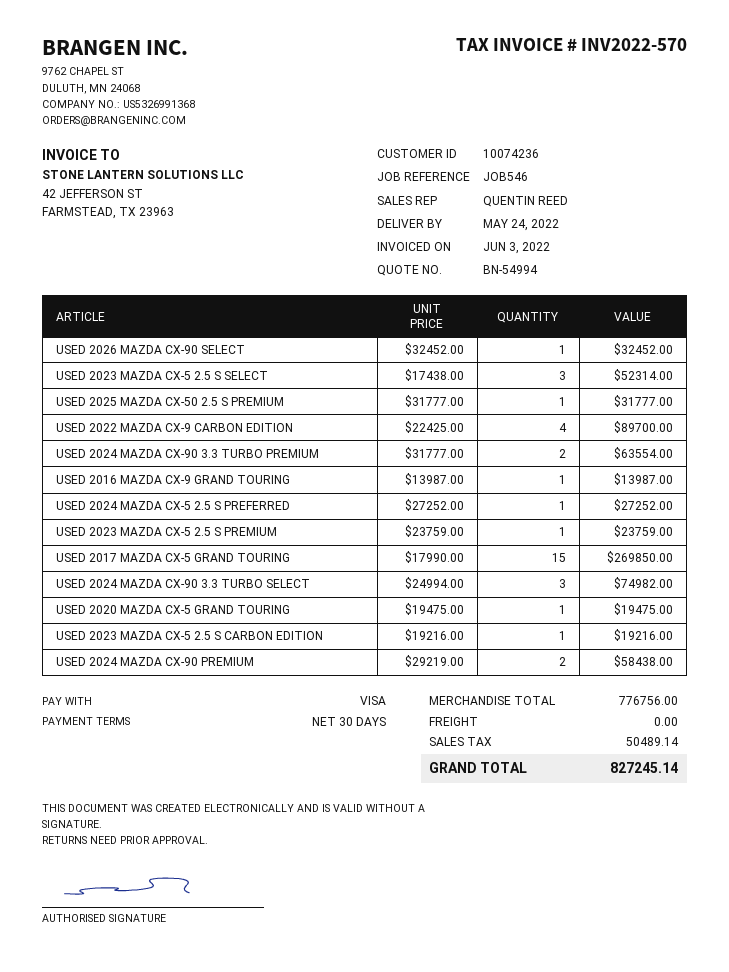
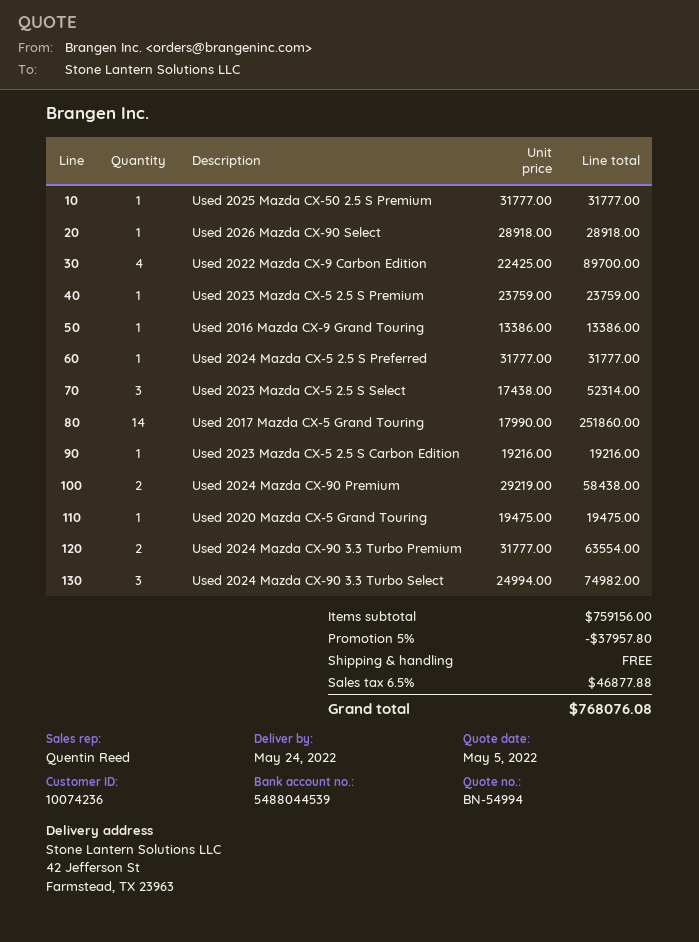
USED 2026 MAZDA CX-90 SELECT: 1 x 32452.00 = 32452.00 -> 1 x 28918.00 = 28918.00
USED 2016 MAZDA CX-9 GRAND TOURING: 1 x 13987.00 = 13987.00 -> 1 x 13386.00 = 13386.00
USED 2024 MAZDA CX-5 2.5 S PREFERRED: 1 x 27252.00 = 27252.00 -> 1 x 31777.00 = 31777.00
USED 2017 MAZDA CX-5 GRAND TOURING: 15 x 17990.00 = 269850.00 -> 14 x 17990.00 = 251860.00
subtotal: 776756.00 -> 759156.00
discount: none -> 5% = 37957.80
tax: 50489.14 -> 46877.88
total: 827245.14 -> 768076.08

